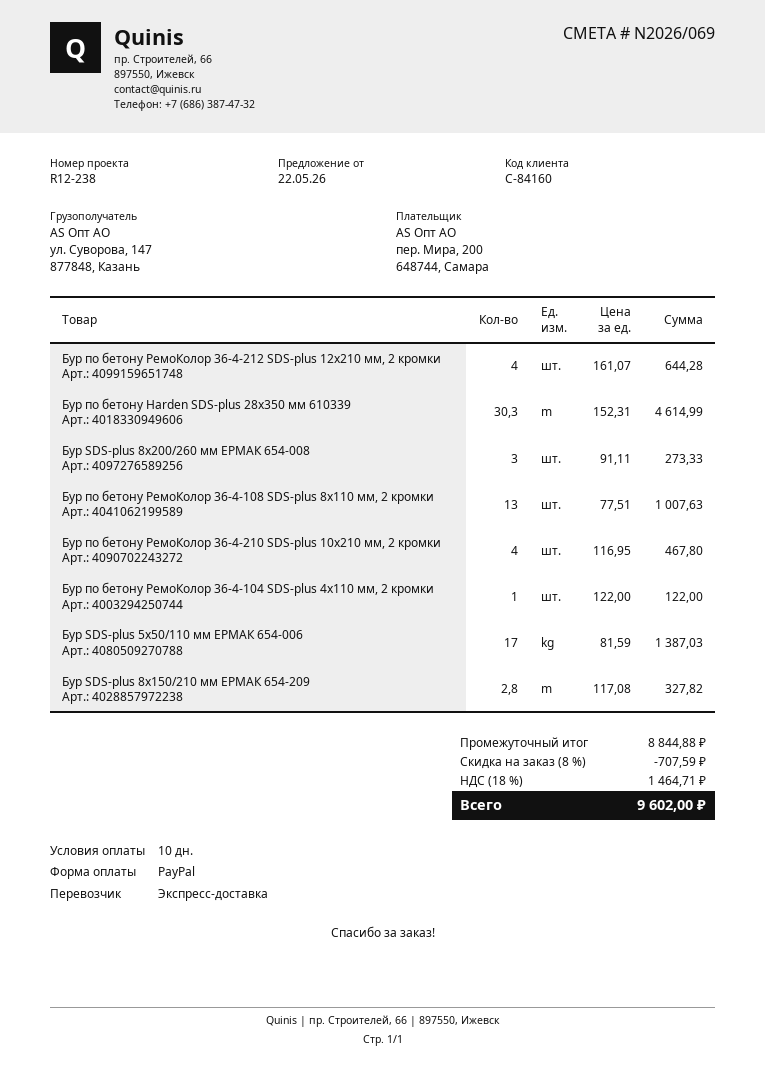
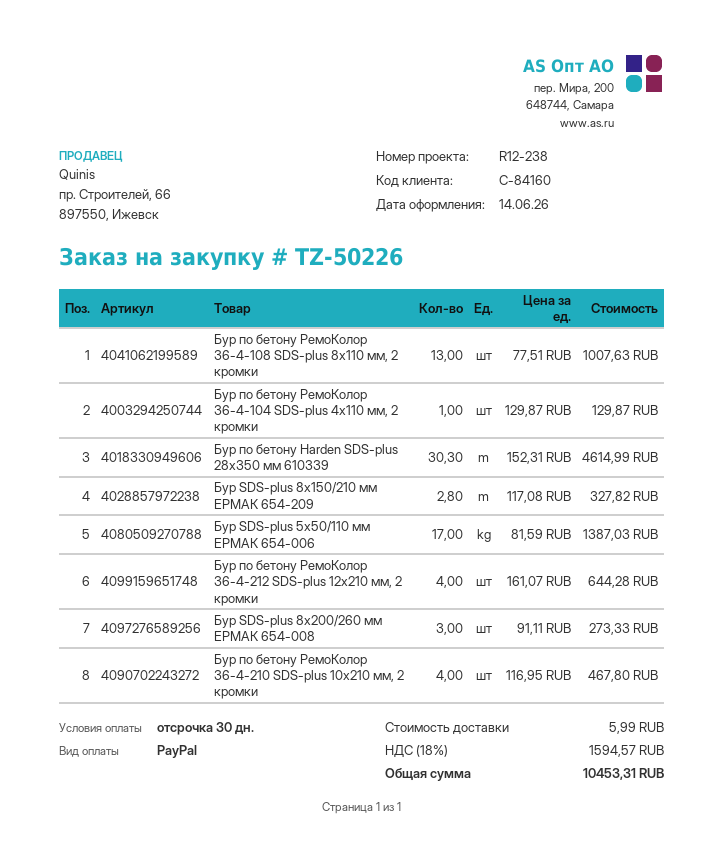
payment terms: 10 days -> 30 days
Бур по бетону РемоКолор 36-4-104 SDS-plus 4x110 мм, 2 кромки: 1 x 122.00 = 122.00 -> 1 x 129.87 = 129.87
discount: 8% = 707.59 -> none
shipping: none -> 5.99
tax: 18% = 1464.71 -> 18% = 1594.57
total: 9602.00 -> 10453.31

